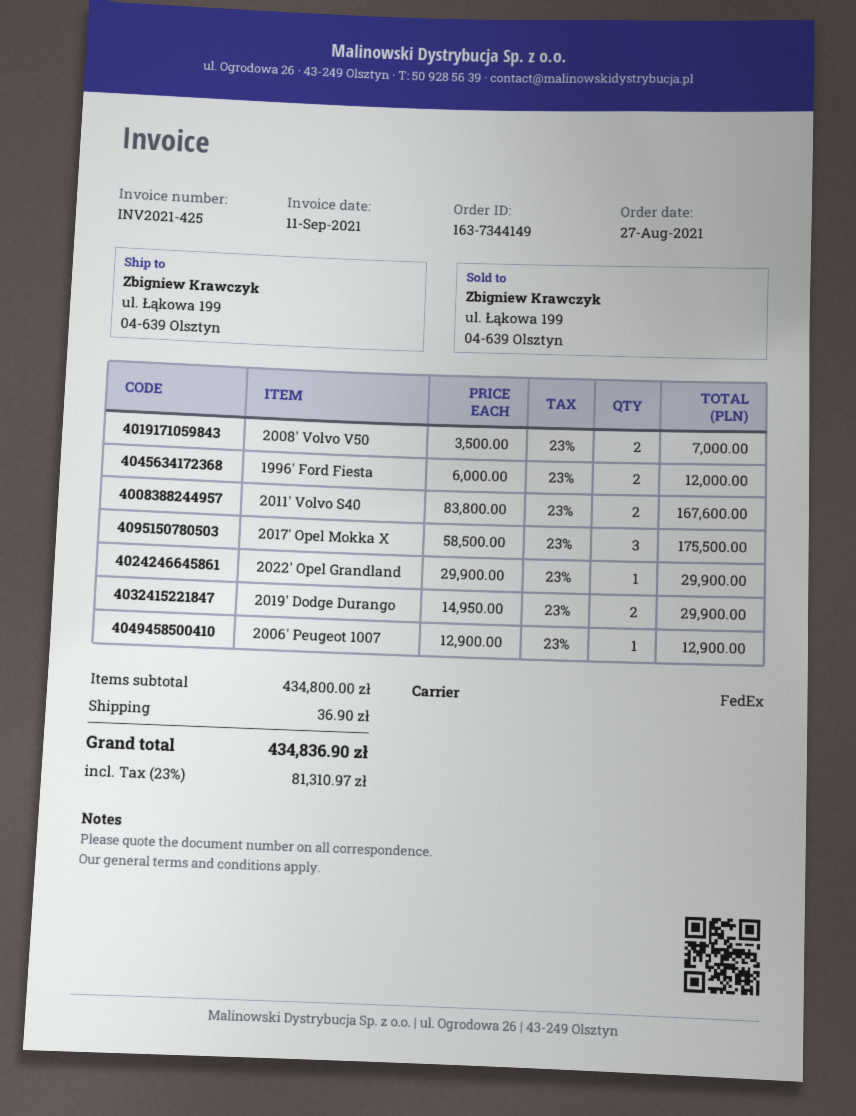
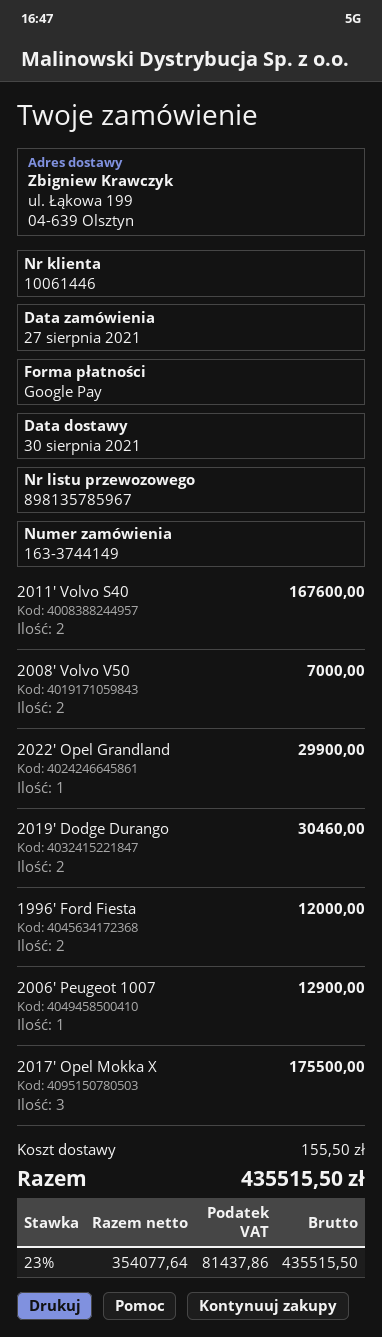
order number: 163-7344149 -> 163-3744149
2019' Dodge Durango: 2 for 29900.00 -> 2 for 30460.00
shipping: 36.90 -> 155.50
tax: 23% = 81310.97 -> 23% = 81437.86
total: 434836.90 -> 435515.50

